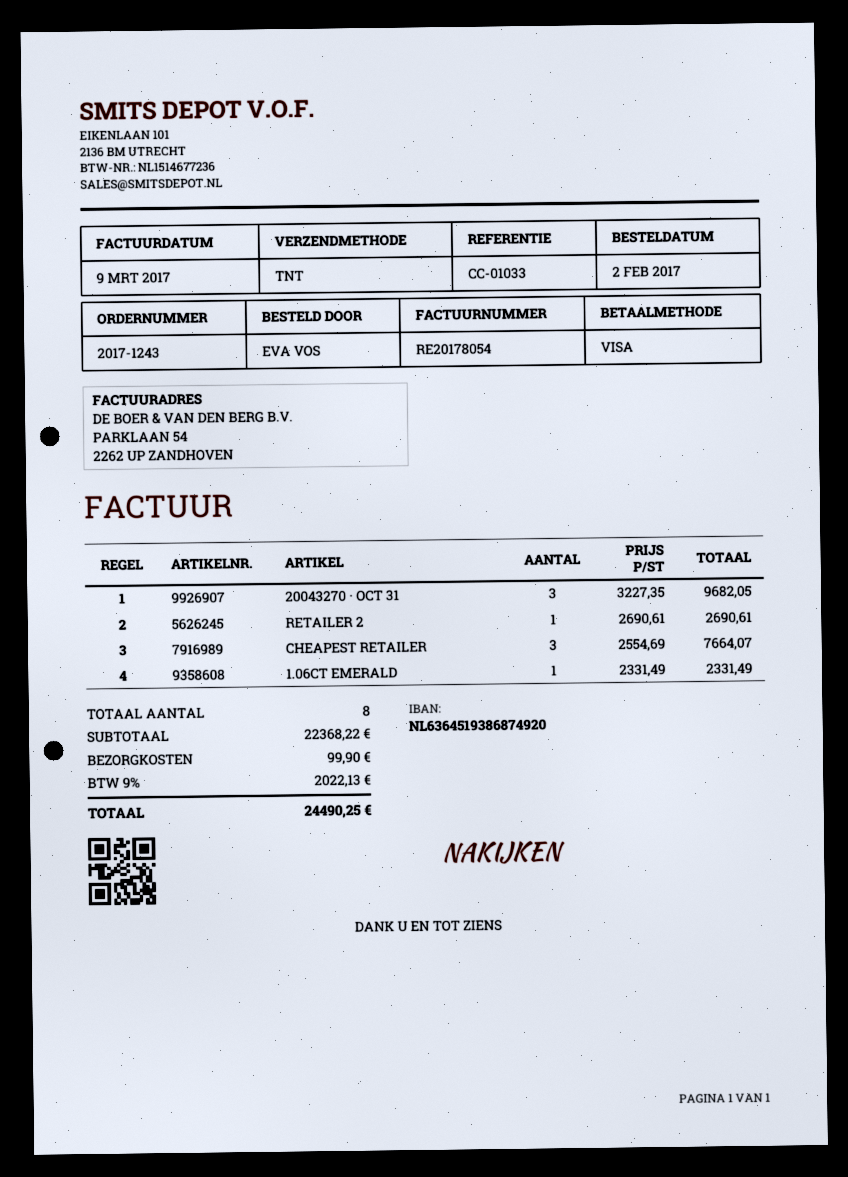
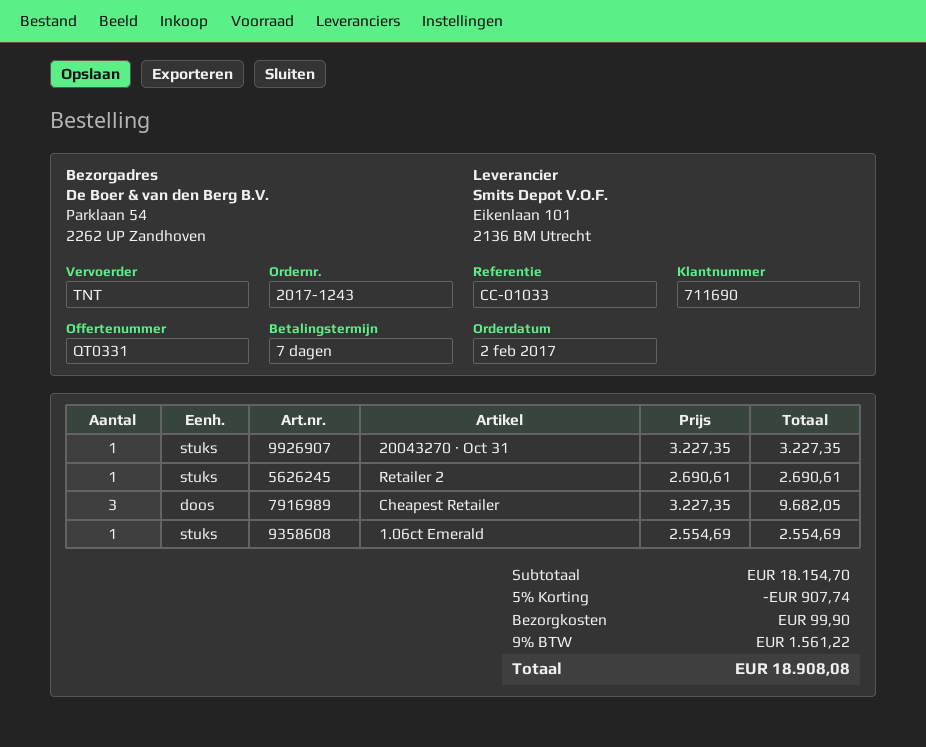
20043270 · OCT 31: 3 x 3227.35 = 9682.05 -> 1 x 3227.35 = 3227.35
CHEAPEST RETAILER: 3 x 2554.69 = 7664.07 -> 3 x 3227.35 = 9682.05
1.06CT EMERALD: 1 x 2331.49 = 2331.49 -> 1 x 2554.69 = 2554.69
subtotal: 22368.22 -> 18154.70
discount: none -> 5% = 907.74
tax: 9% = 2022.13 -> 9% = 1561.22
total: 24490.25 -> 18908.08

